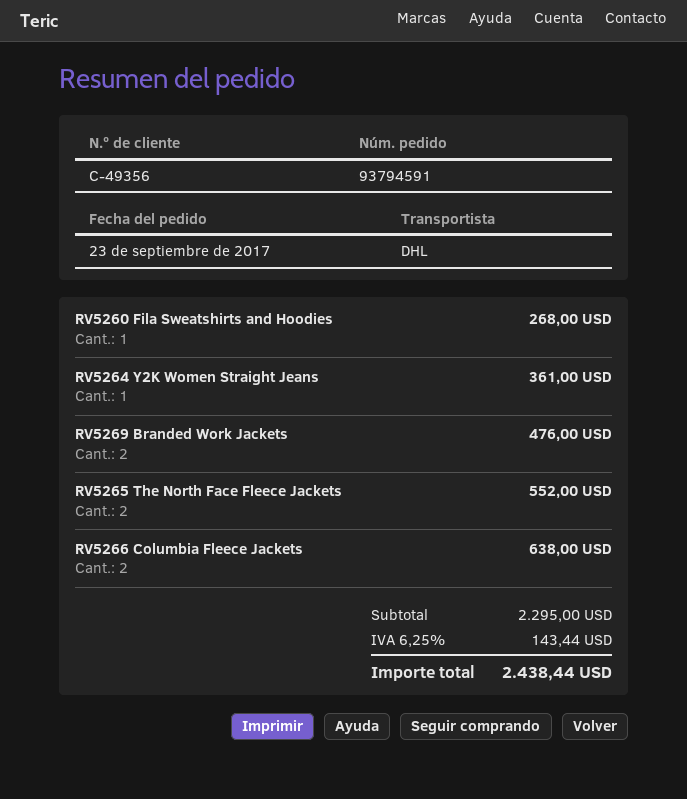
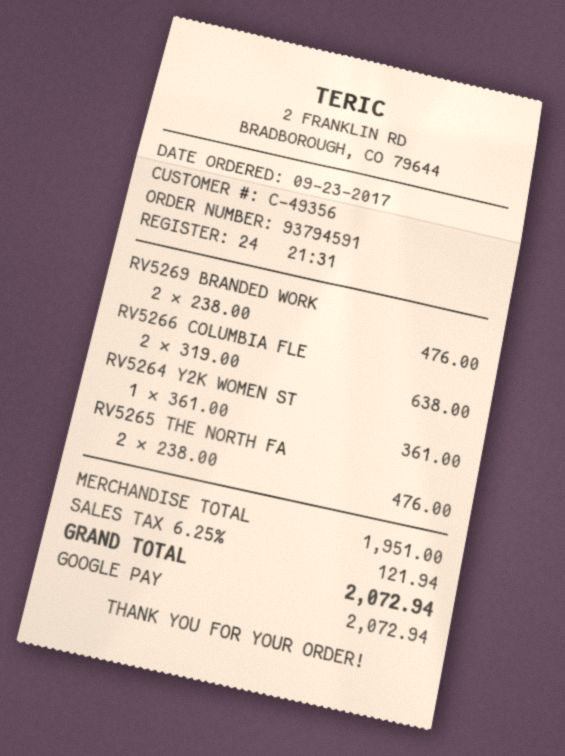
RV5260 Fila Sweatshirts and Hoodies: 1 for 268.00 -> none
RV5265 The North Face Fleece Jackets: 2 for 552.00 -> 2 for 476.00
subtotal: 2295.00 -> 1951.00
tax: 6.25% = 143.44 -> 6.25% = 121.94
total: 2438.44 -> 2072.94

